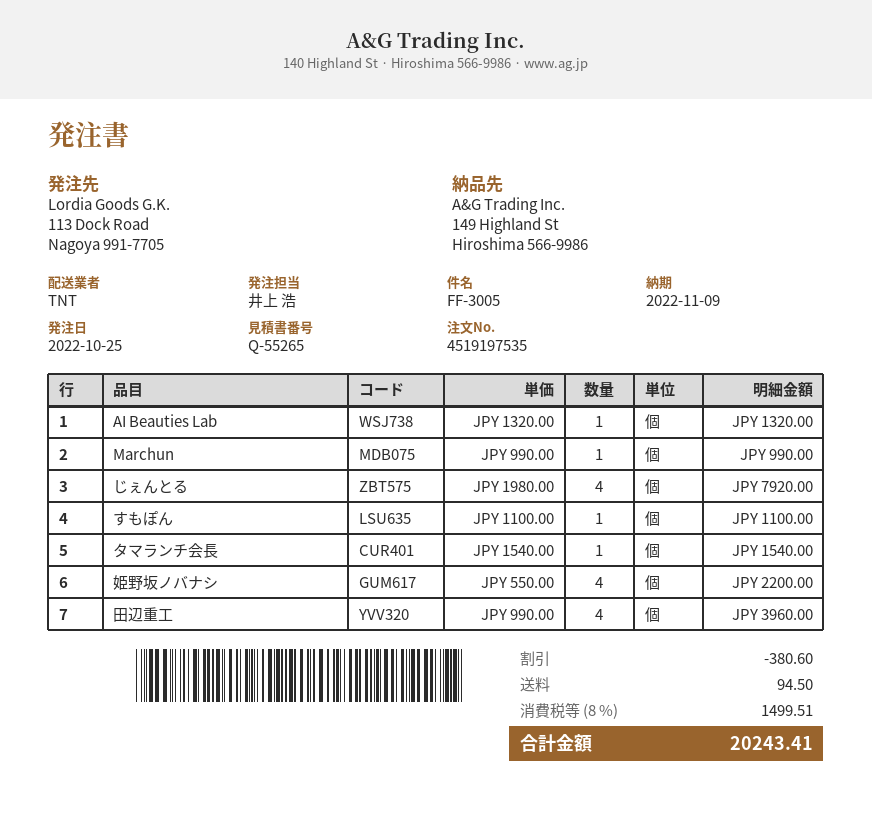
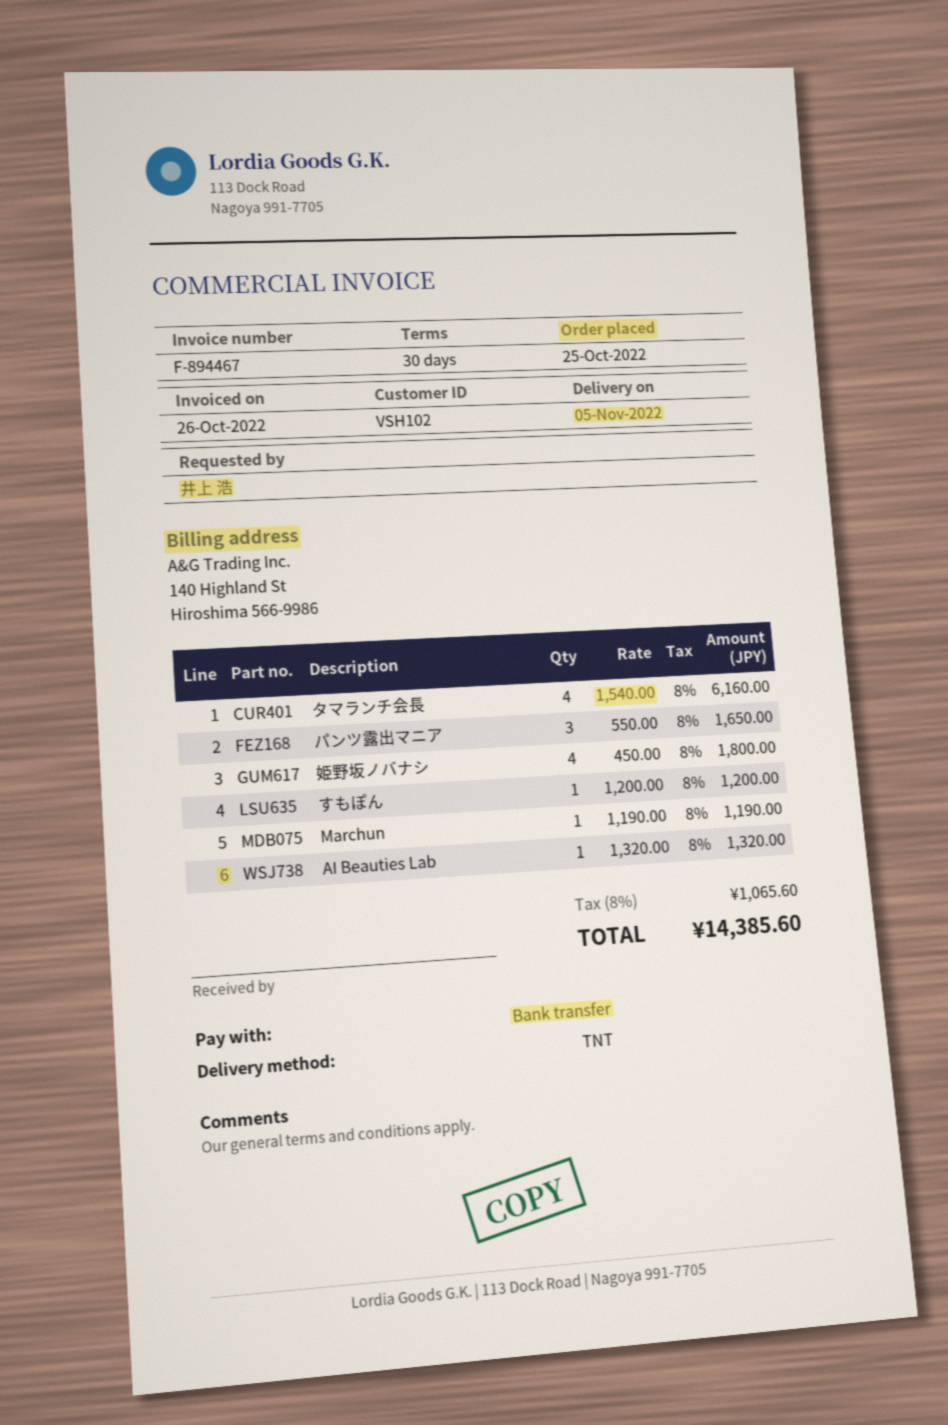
delivery date: 2022-11-09 -> 2022-11-05
Marchun: 1 x 990.00 = 990.00 -> 1 x 1190.00 = 1190.00
じぇんとる: 4 x 1980.00 = 7920.00 -> none
すもぽん: 1 x 1100.00 = 1100.00 -> 1 x 1200.00 = 1200.00
タマランチ会長: 1 x 1540.00 = 1540.00 -> 4 x 1540.00 = 6160.00
姫野坂ノバナシ: 4 x 550.00 = 2200.00 -> 4 x 450.00 = 1800.00
田辺重工: 4 x 990.00 = 3960.00 -> none
パンツ露出マニア: none -> 3 x 550.00 = 1650.00
discount: 380.60 -> none
shipping: 94.50 -> none
tax: 8% = 1499.51 -> 8% = 1065.60
total: 20243.41 -> 14385.60

